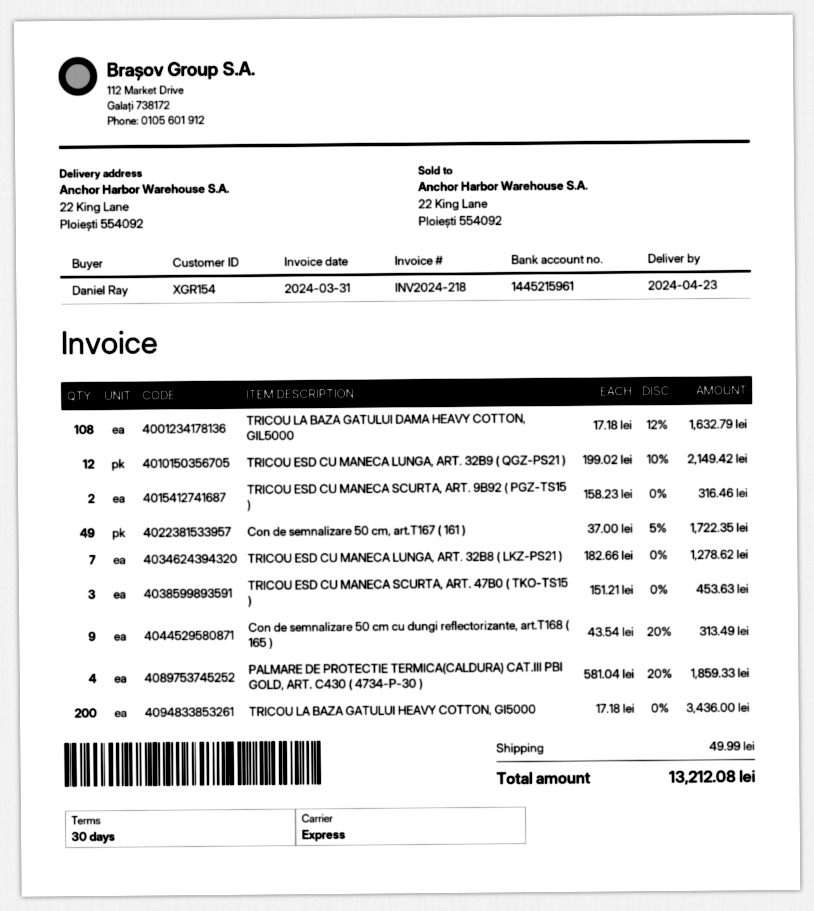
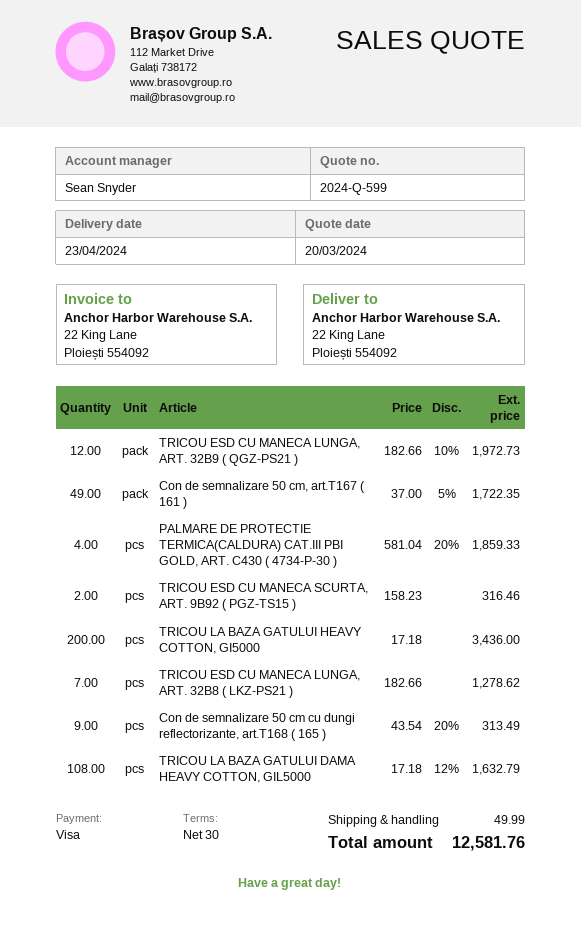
TRICOU ESD CU MANECA LUNGA, ART. 32B9 ( QGZ-PS21 ): 12 x 199.02 - 10% = 2149.42 -> 12 x 182.66 - 10% = 1972.73
TRICOU ESD CU MANECA SCURTA, ART. 47B0 ( TKO-TS15 ): 3 x 151.21 = 453.63 -> none
total: 13212.08 -> 12581.76

